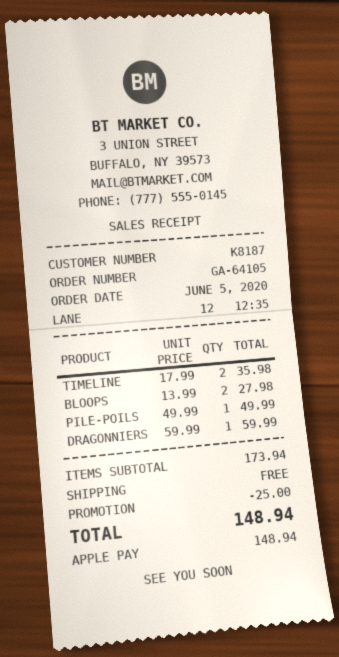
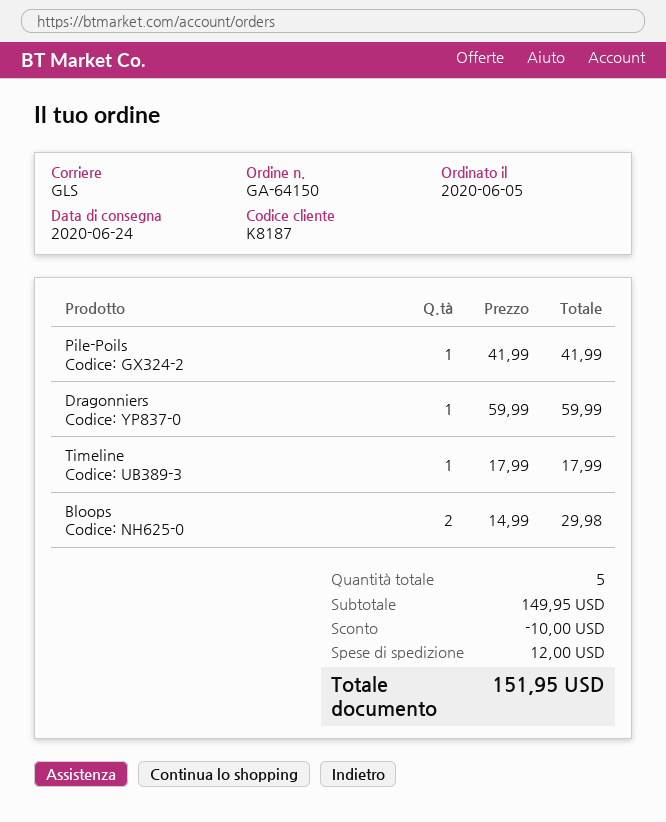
order number: GA-64105 -> GA-64150
TIMELINE: 2 x 17.99 = 35.98 -> 1 x 17.99 = 17.99
BLOOPS: 2 x 13.99 = 27.98 -> 2 x 14.99 = 29.98
PILE-POILS: 1 x 49.99 = 49.99 -> 1 x 41.99 = 41.99
subtotal: 173.94 -> 149.95
discount: 25.00 -> 10.00
shipping: 0.00 -> 12.00
total: 148.94 -> 151.95

